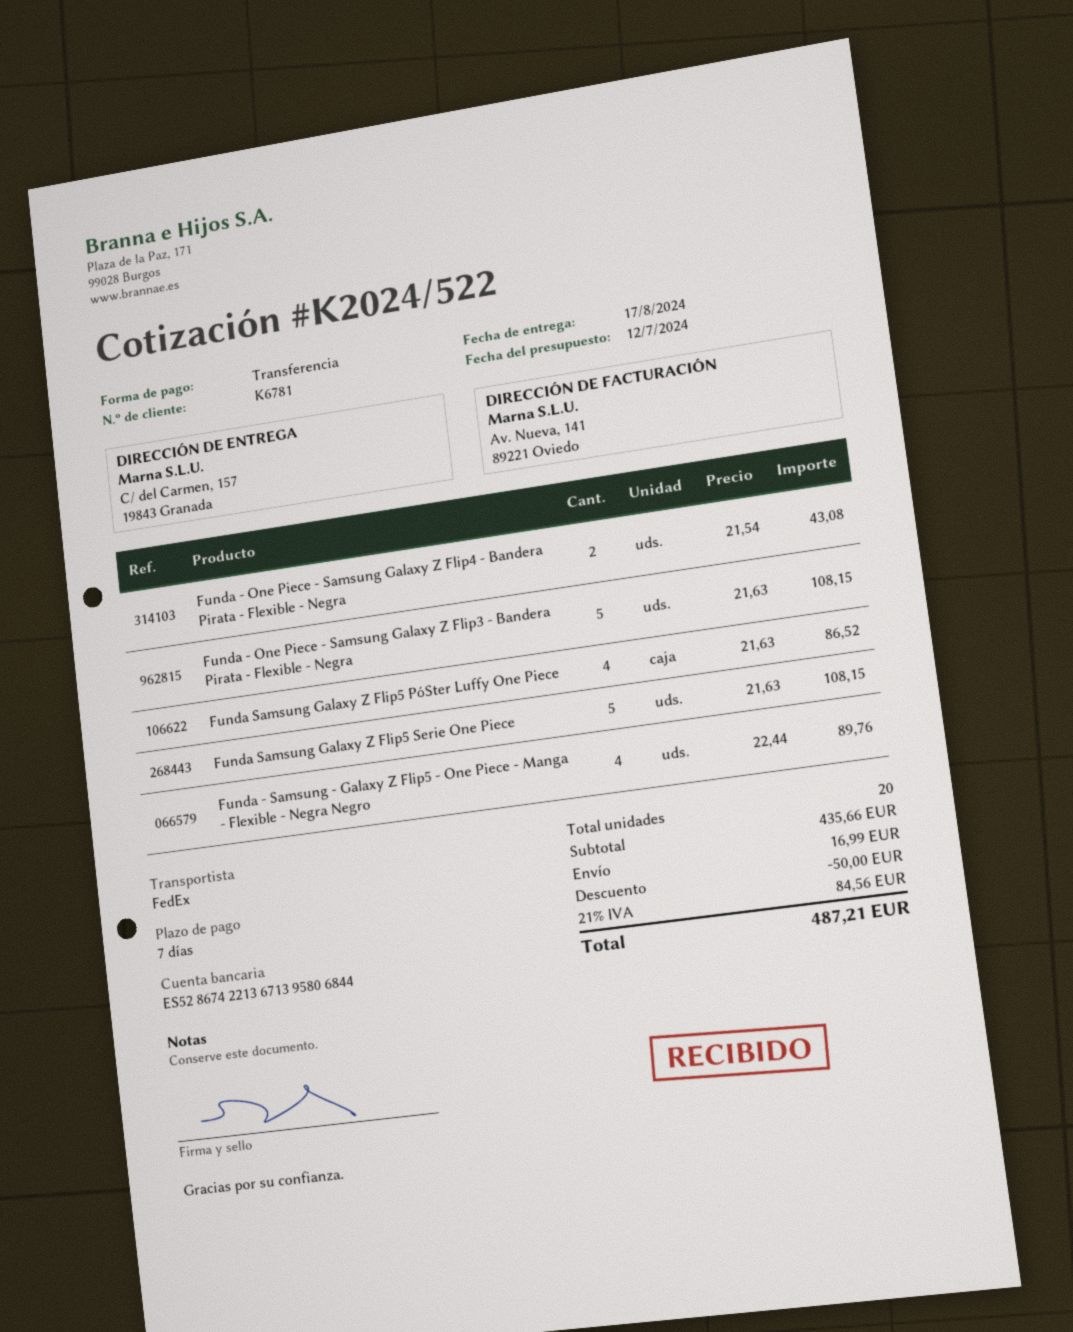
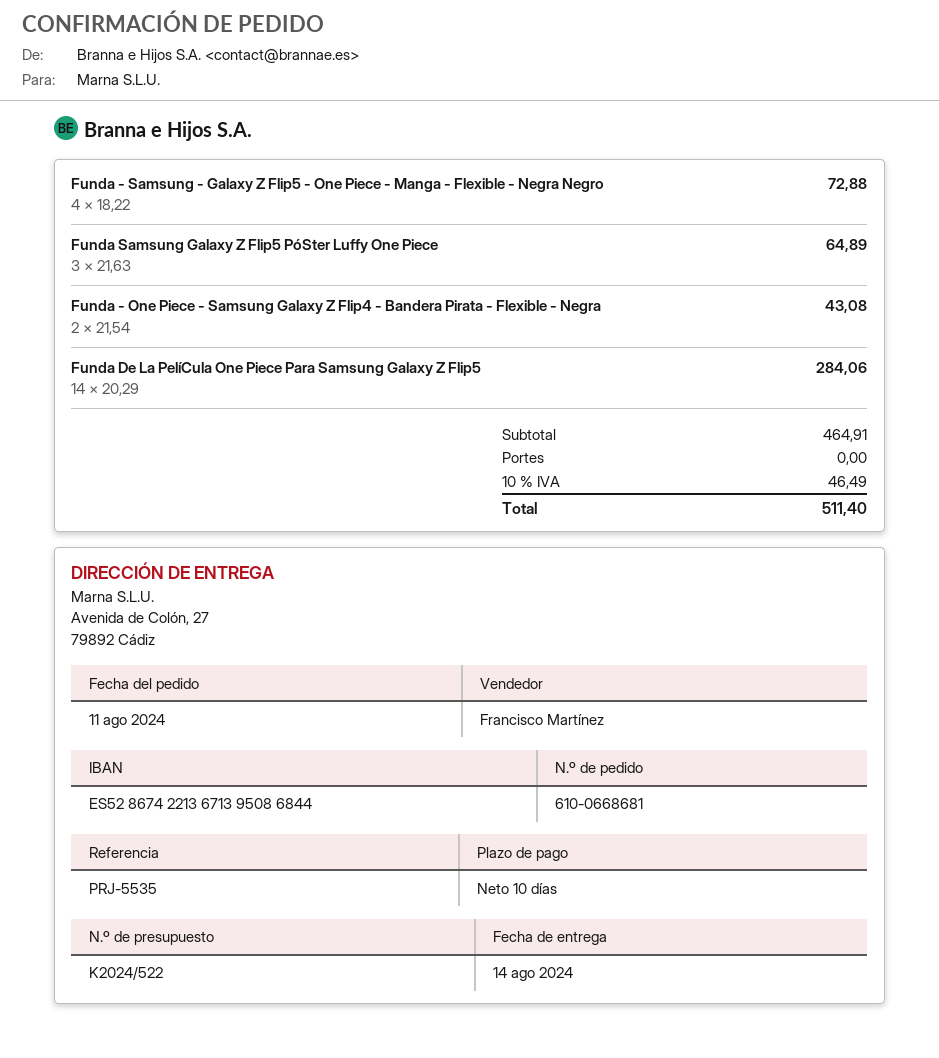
delivery date: 2024-08-17 -> 2024-08-14
payment terms: 7 days -> 10 days
bank account: ES5286742213671395806844 -> ES5286742213671395086844
ship to: C/ del Carmen, 157, 19843 Granada -> Avenida de Colón, 27, 79892 Cádiz
Funda - One Piece - Samsung Galaxy Z Flip3 - Bandera Pirata - Flexible - Negra: 5 x 21.63 = 108.15 -> none
Funda Samsung Galaxy Z Flip5 PóSter Luffy One Piece: 4 x 21.63 = 86.52 -> 3 x 21.63 = 64.89
Funda Samsung Galaxy Z Flip5 Serie One Piece: 5 x 21.63 = 108.15 -> none
Funda - Samsung - Galaxy Z Flip5 - One Piece - Manga - Flexible - Negra Negro: 4 x 22.44 = 89.76 -> 4 x 18.22 = 72.88
Funda De La PelíCula One Piece Para Samsung Galaxy Z Flip5: none -> 14 x 20.29 = 284.06
subtotal: 435.66 -> 464.91
discount: 50.00 -> none
shipping: 16.99 -> 0.00
tax: 21% = 84.56 -> 10% = 46.49
total: 487.21 -> 511.40

